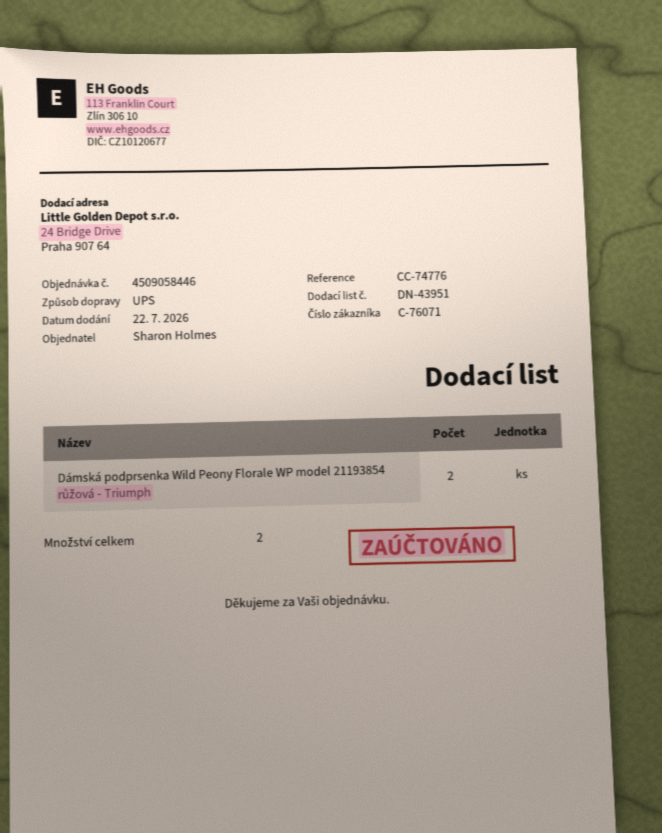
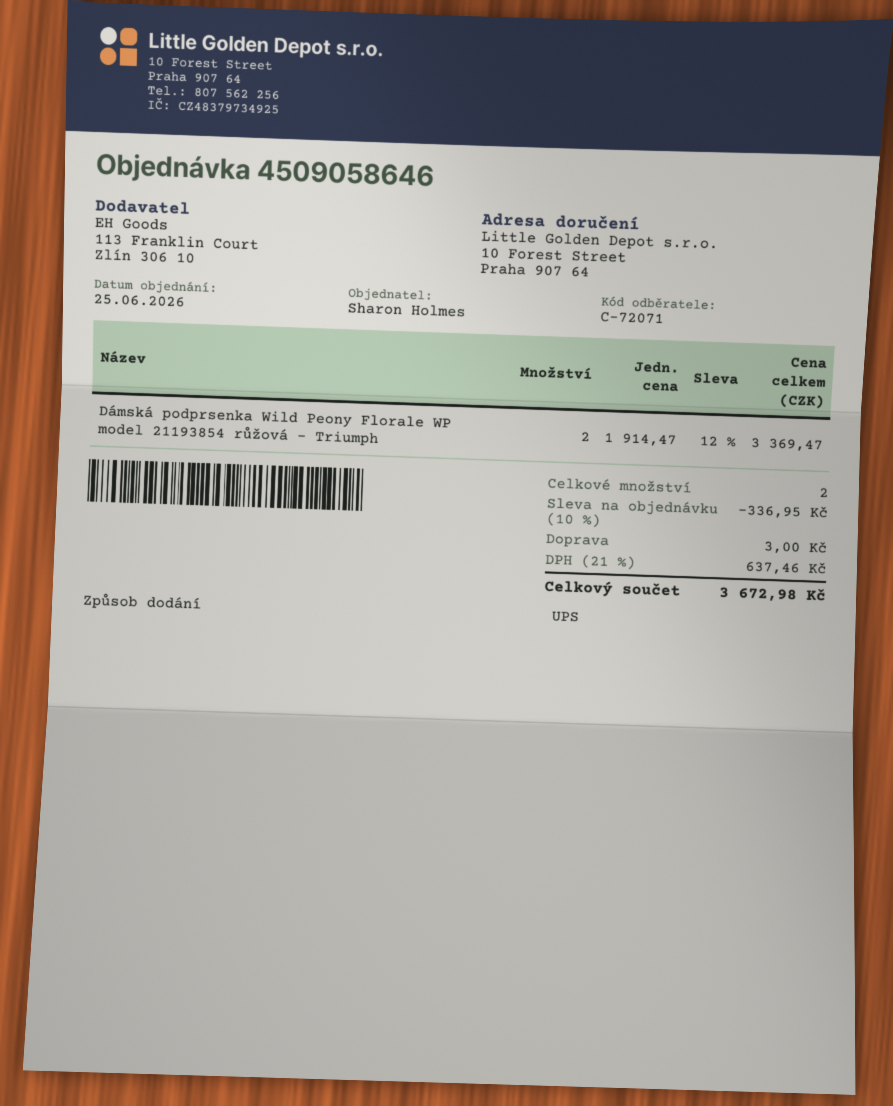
order number: 4509058446 -> 4509058646
customer number: C-76071 -> C-72071
ship to: 24 Bridge Drive, Praha 907 64 -> 10 Forest Street, Praha 907 64

